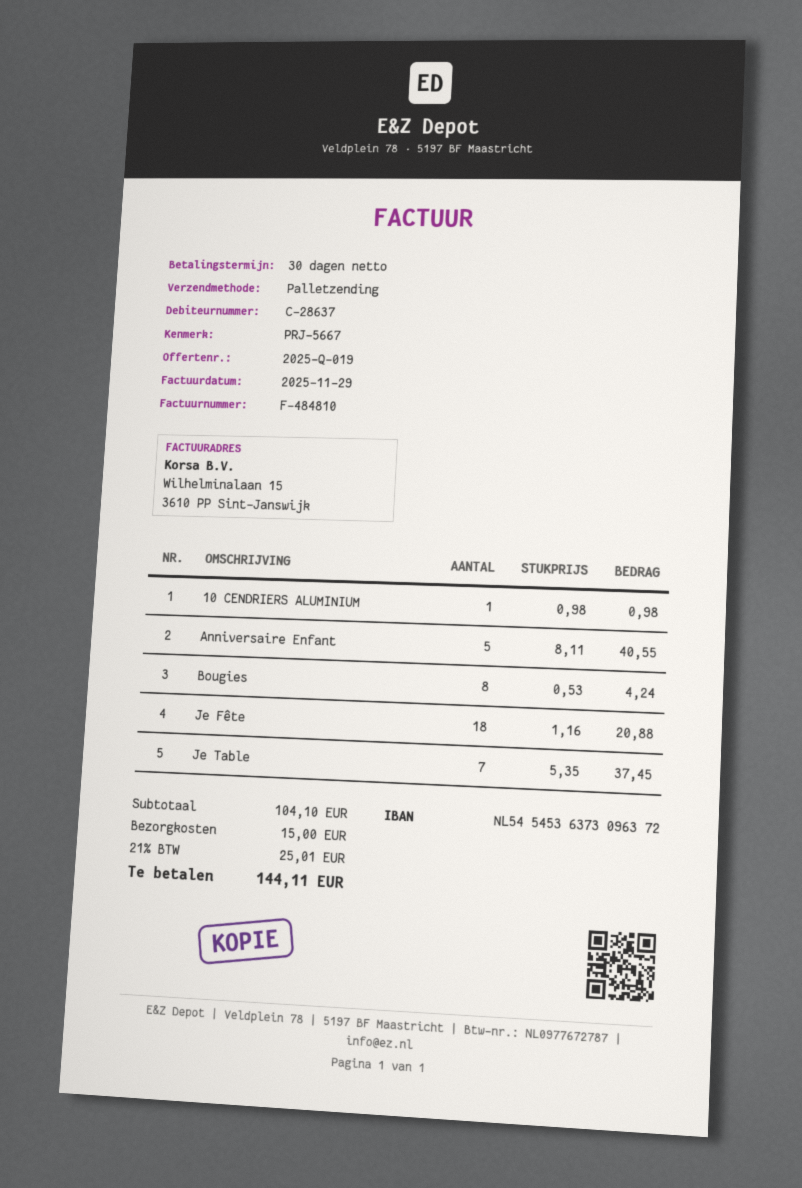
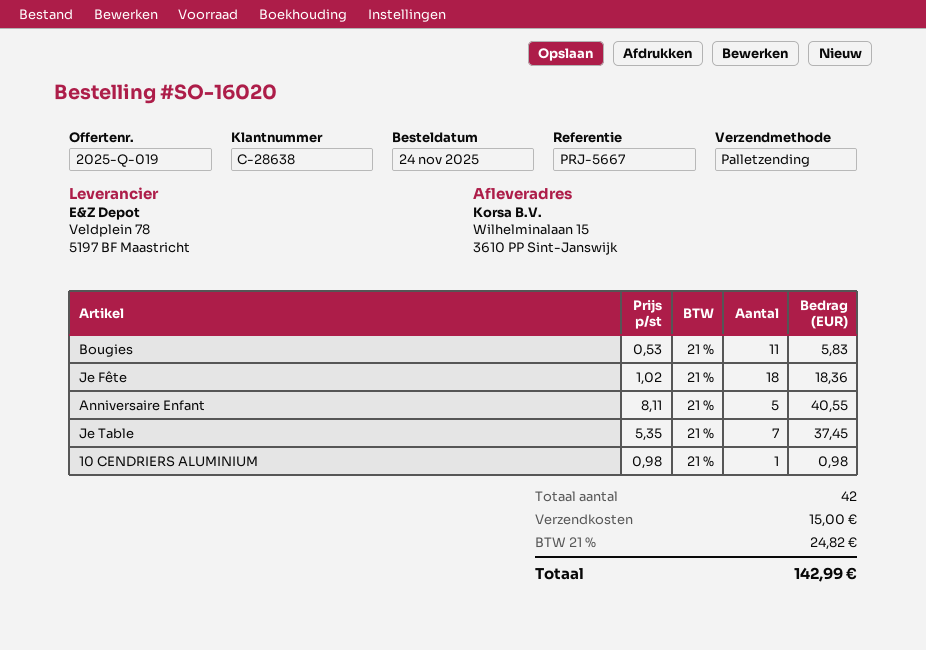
customer number: C-28637 -> C-28638
Bougies: 8 x 0.53 = 4.24 -> 11 x 0.53 = 5.83
Je Fête: 18 x 1.16 = 20.88 -> 18 x 1.02 = 18.36
tax: 21% = 25.01 -> 21% = 24.82
total: 144.11 -> 142.99

